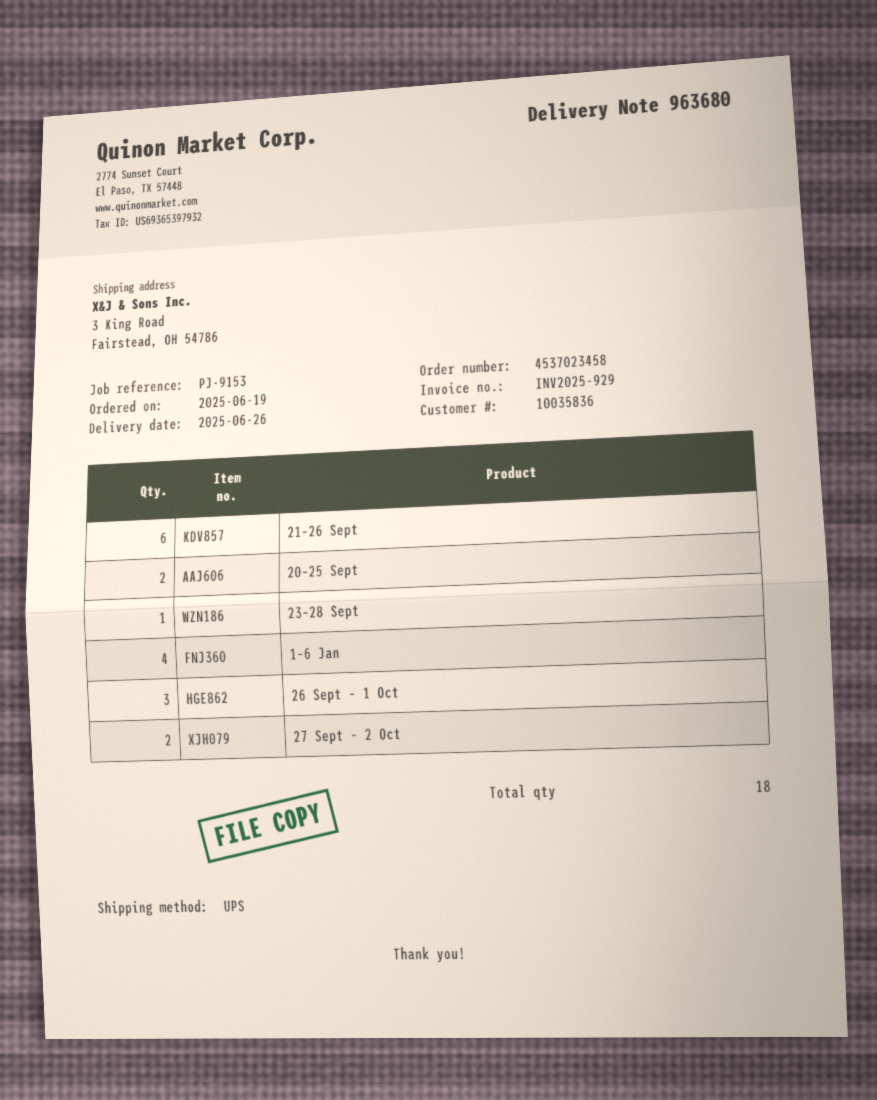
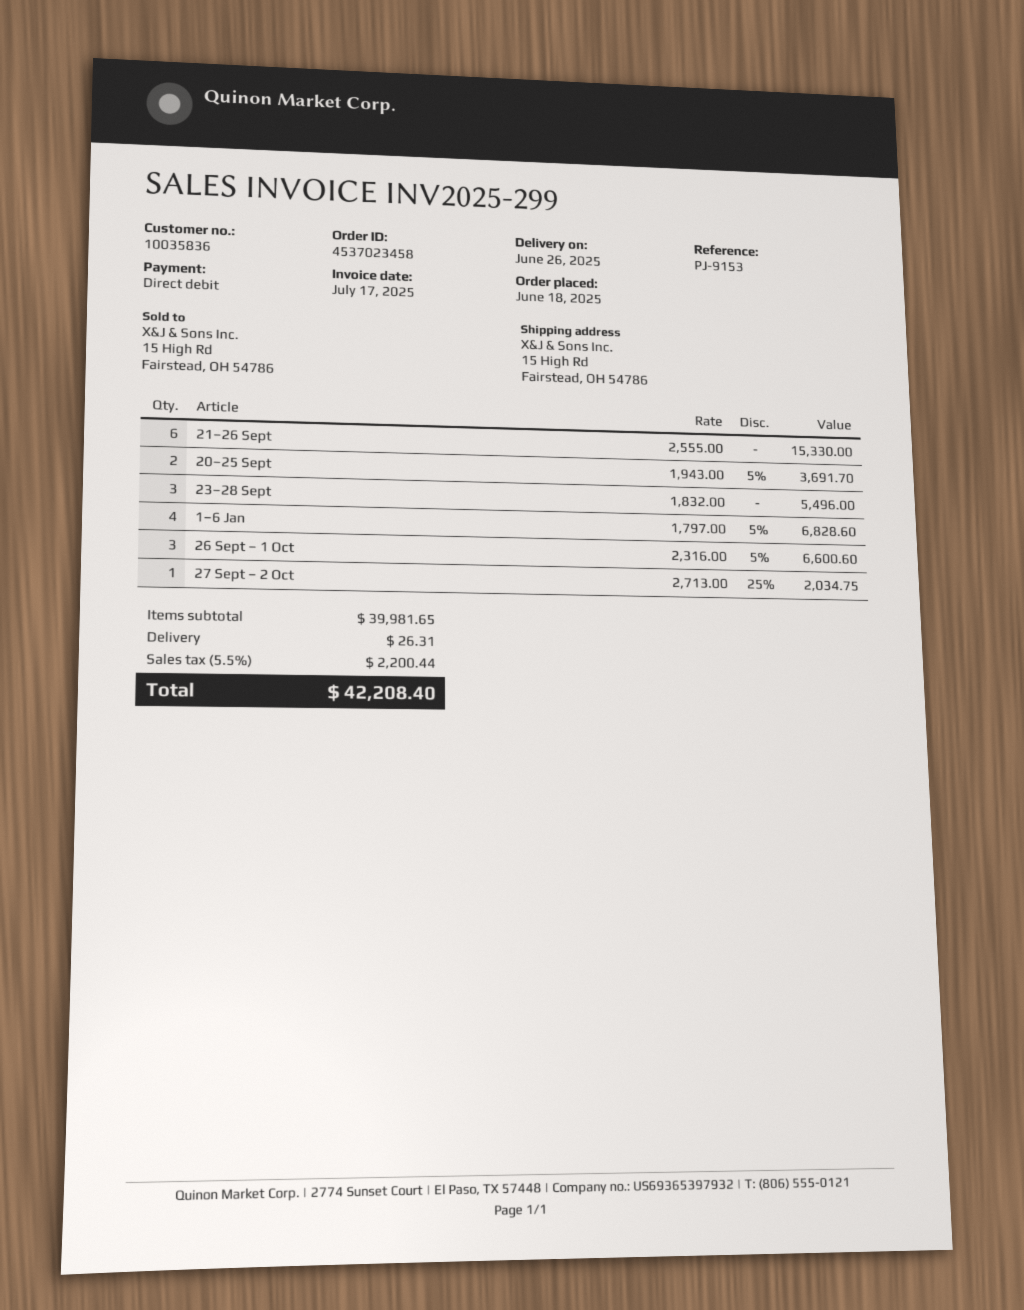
order date: 2025-06-19 -> 2025-06-18
invoice number: INV2025-929 -> INV2025-299
ship to: 3 King Road, Fairstead, OH 54786 -> 15 High Rd, Fairstead, OH 54786
23–28 Sept: 1 -> 3
27 Sept – 2 Oct: 2 -> 1

